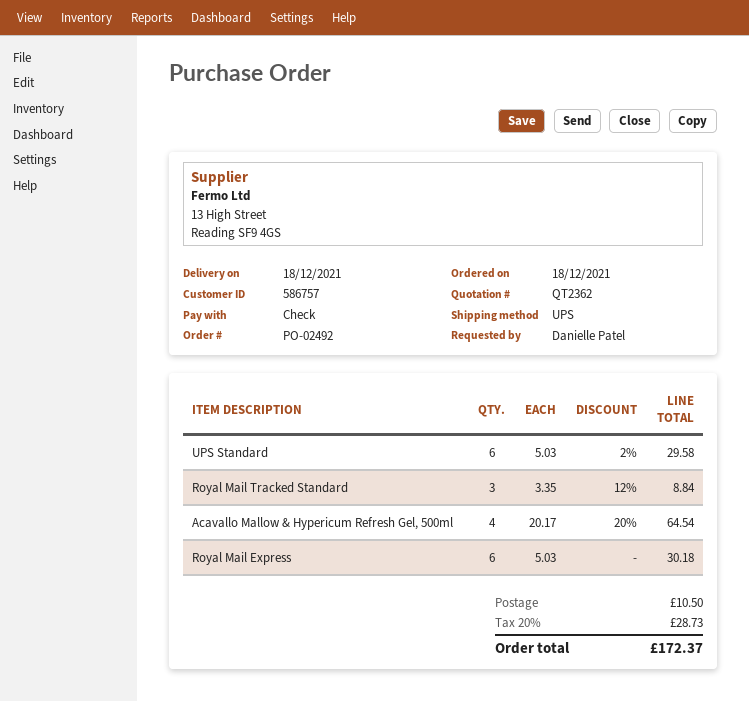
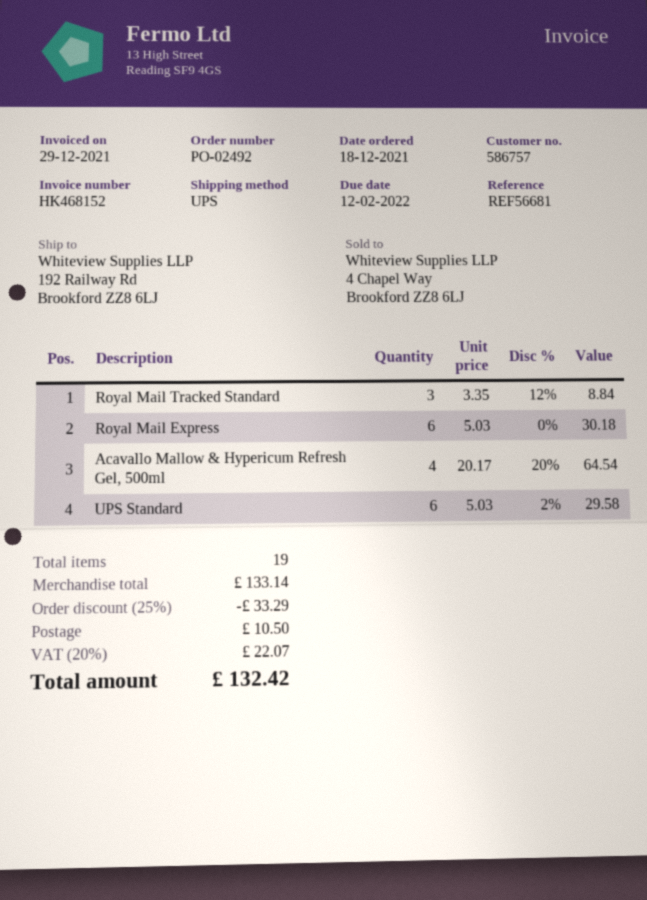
discount: none -> 25% = 33.29
tax: 20% = 28.73 -> 20% = 22.07
total: 172.37 -> 132.42

